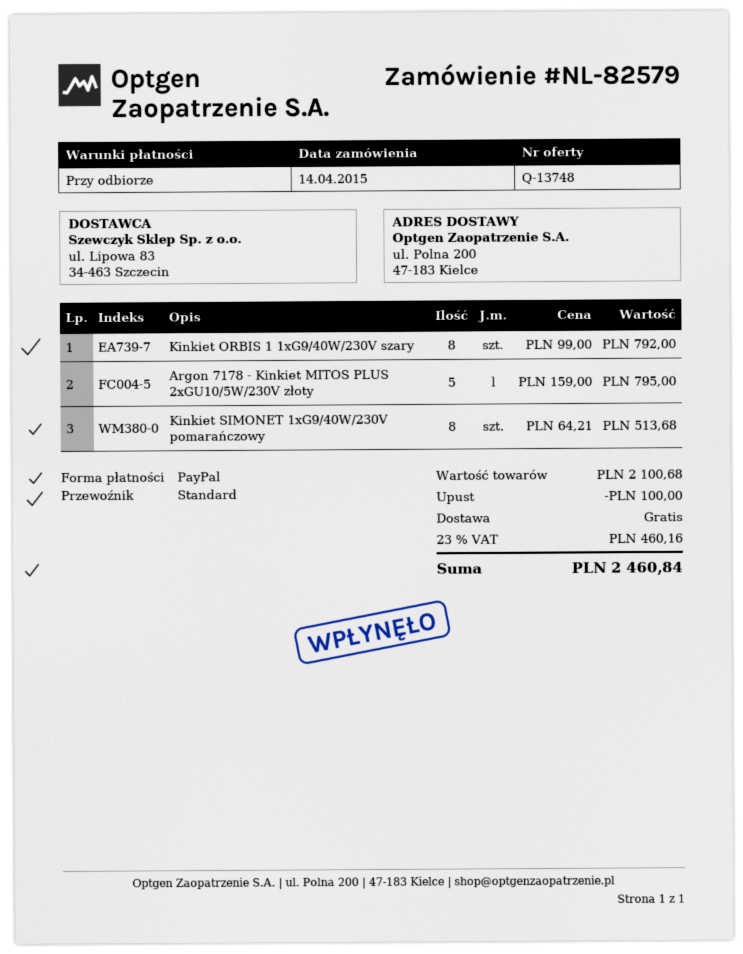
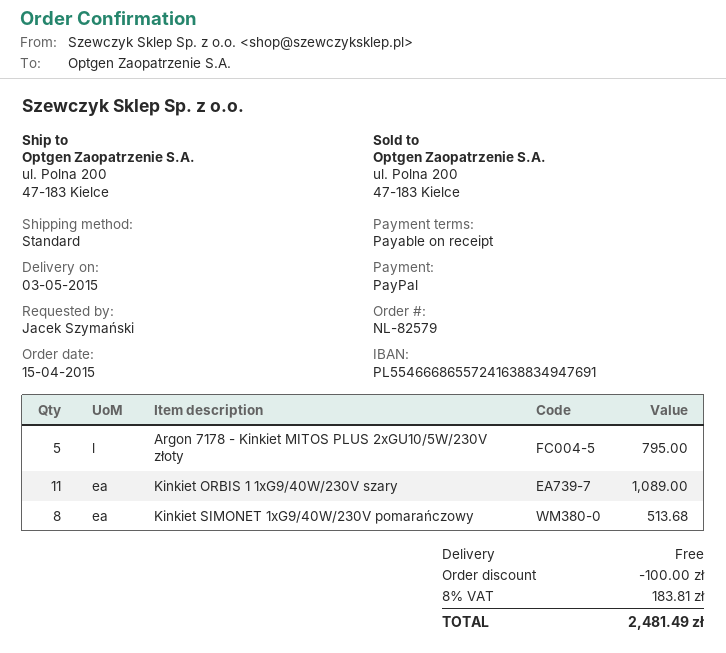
order date: 2015-04-14 -> 2015-04-15
Kinkiet ORBIS 1 1xG9/40W/230V szary: 8 for 792.00 -> 11 for 1089.00
tax: 23% = 460.16 -> 8% = 183.81
total: 2460.84 -> 2481.49

